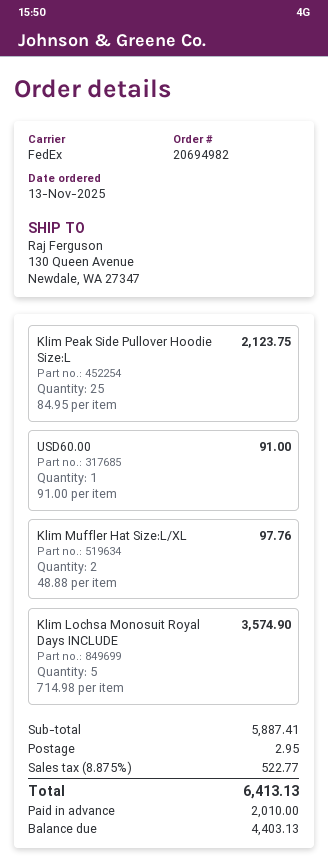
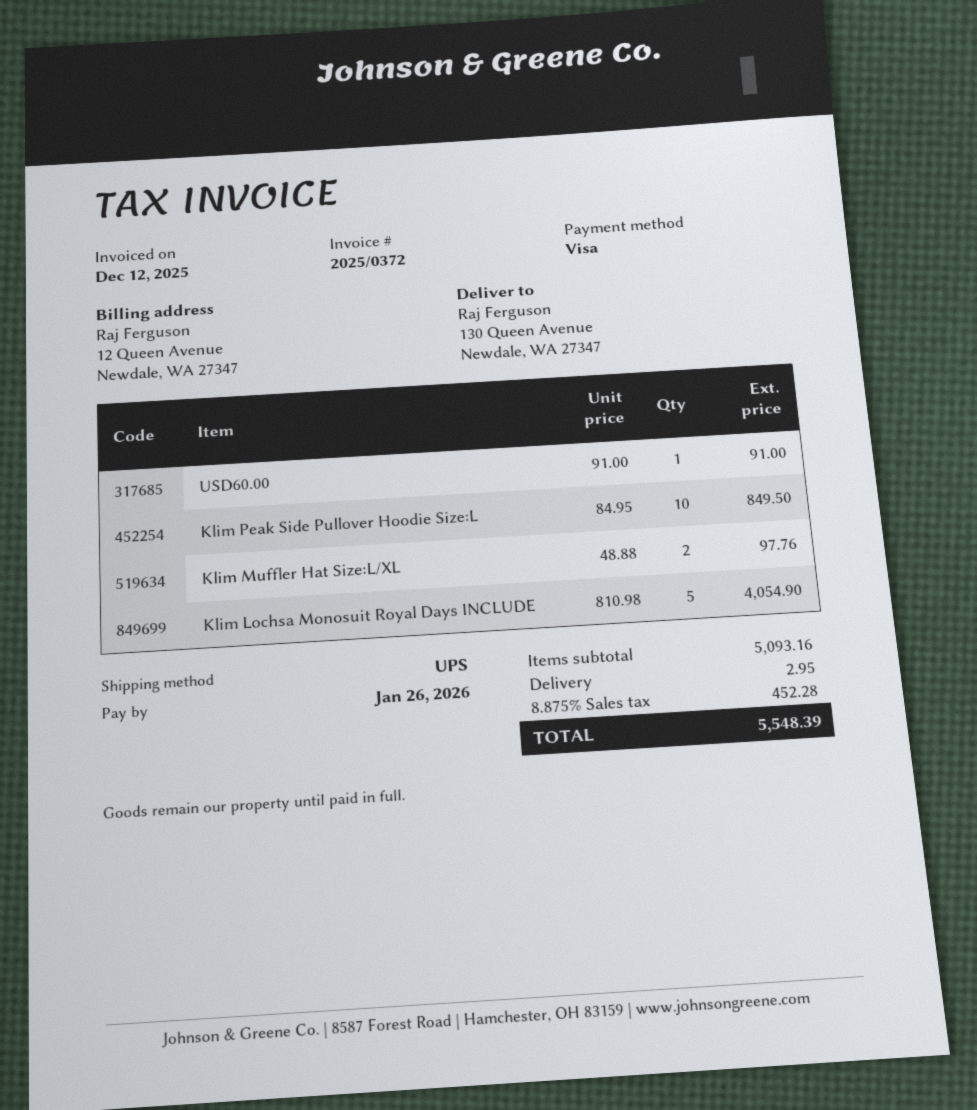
shipping method: FedEx -> UPS
Klim Peak Side Pullover Hoodie Size:L: 25 x 84.95 = 2123.75 -> 10 x 84.95 = 849.50
Klim Lochsa Monosuit Royal Days INCLUDE: 5 x 714.98 = 3574.90 -> 5 x 810.98 = 4054.90
subtotal: 5887.41 -> 5093.16
tax: 8.875% = 522.77 -> 8.875% = 452.28
total: 6413.13 -> 5548.39

